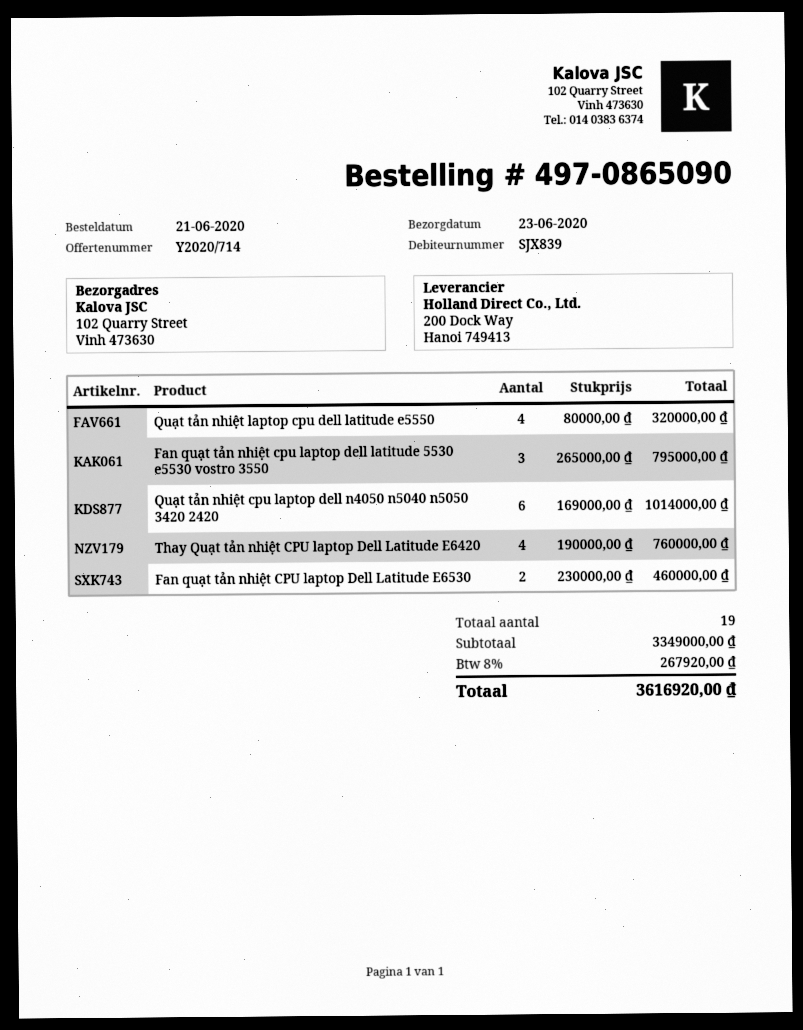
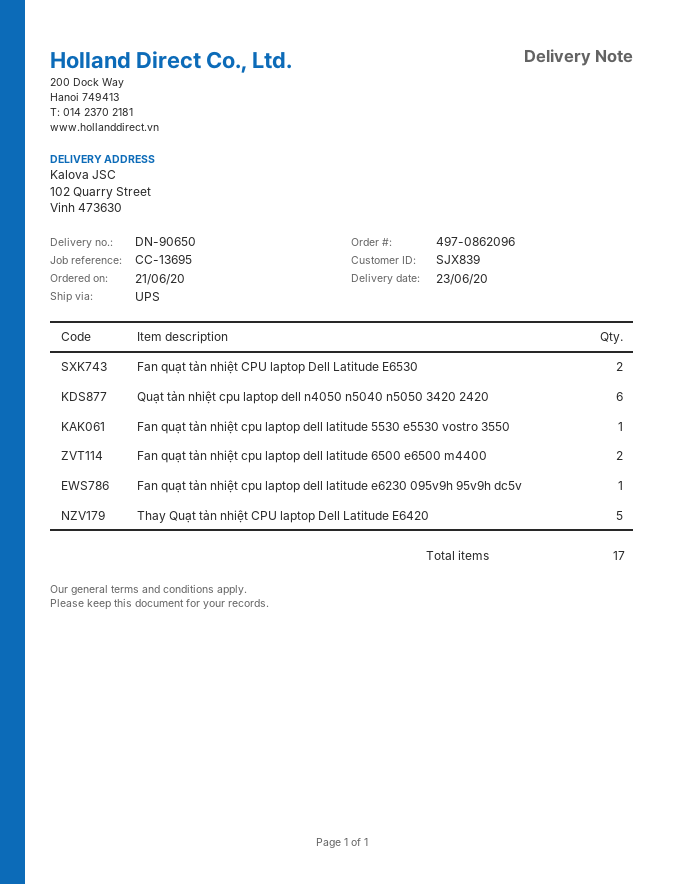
order number: 497-0865090 -> 497-0862096
Quạt tản nhiệt laptop cpu dell latitude e5550: 4 -> none
Fan quạt tản nhiệt cpu laptop dell latitude 5530 e5530 vostro 3550: 3 -> 1
Thay Quạt tản nhiệt CPU laptop Dell Latitude E6420: 4 -> 5
Fan quạt tản nhiệt cpu laptop dell latitude 6500 e6500 m4400: none -> 2
Fan quạt tản nhiệt cpu laptop dell latitude e6230 095v9h 95v9h dc5v: none -> 1
total quantity: 19 -> 17

